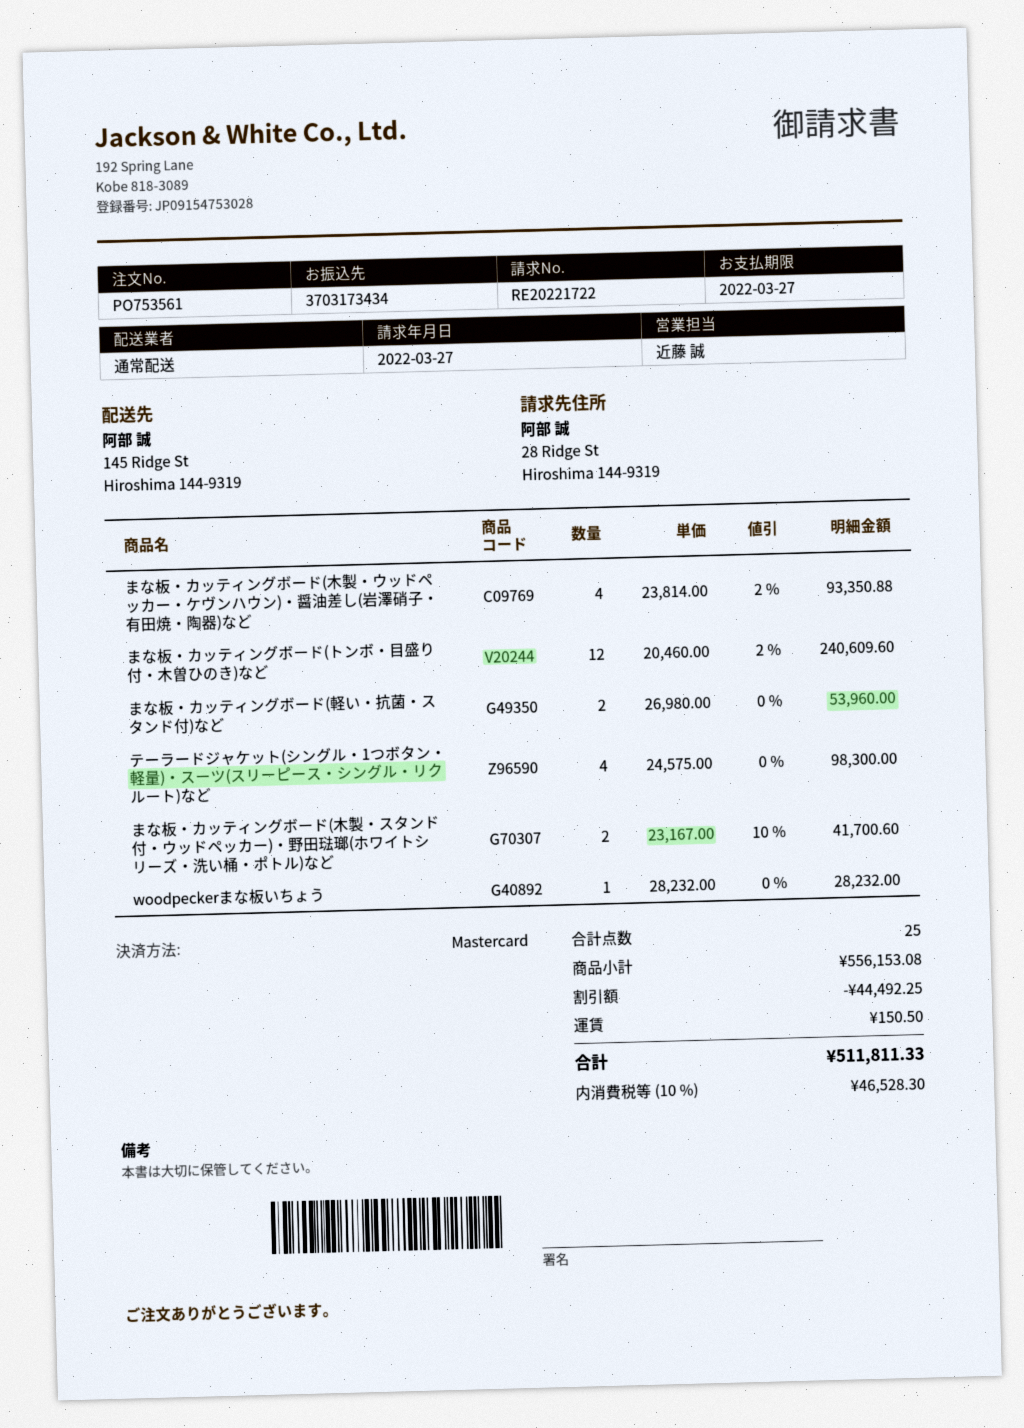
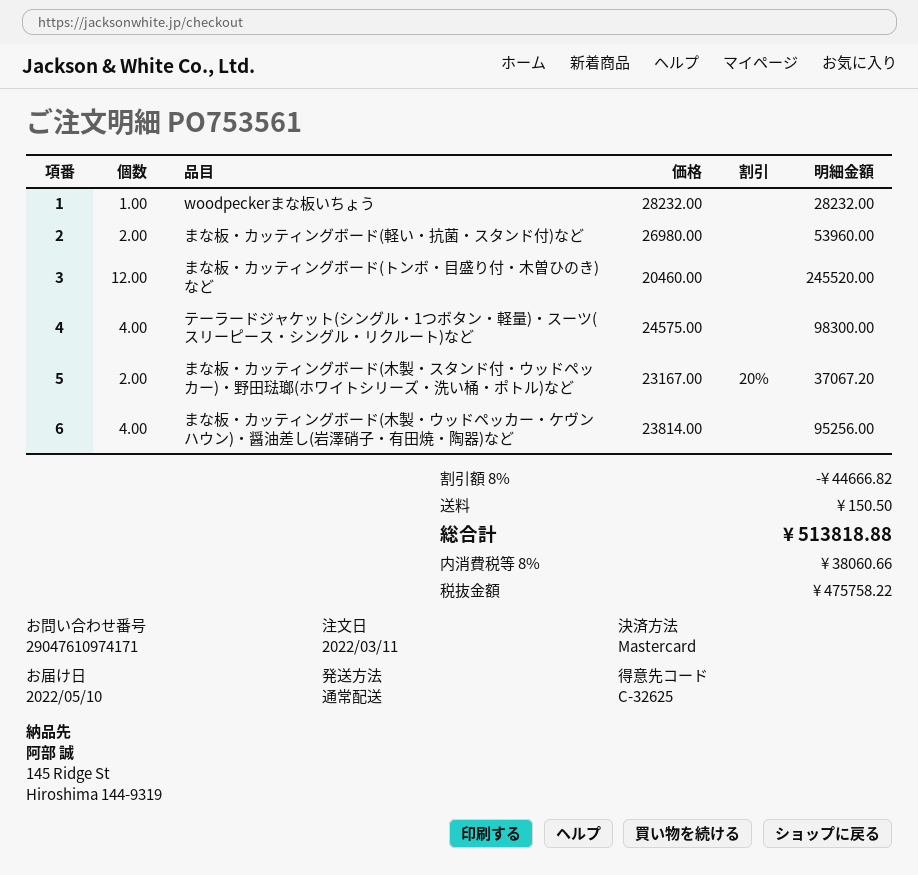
まな板・カッティングボード(木製・ウッドペッカー・ケヴンハウン)・醤油差し(岩澤硝子・有田焼・陶器)など: 4 x 23814.00 - 2% = 93350.88 -> 4 x 23814.00 = 95256.00
まな板・カッティングボード(トンボ・目盛り付・木曽ひのき)など: 12 x 20460.00 - 2% = 240609.60 -> 12 x 20460.00 = 245520.00
まな板・カッティングボード(木製・スタンド付・ウッドペッカー)・野田琺瑯(ホワイトシリーズ・洗い桶・ポトル)など: 2 x 23167.00 - 10% = 41700.60 -> 2 x 23167.00 - 20% = 37067.20
discount: 44492.25 -> 44666.82
tax: 10% = 46528.30 -> 8% = 38060.66
total: 511811.33 -> 513818.88

